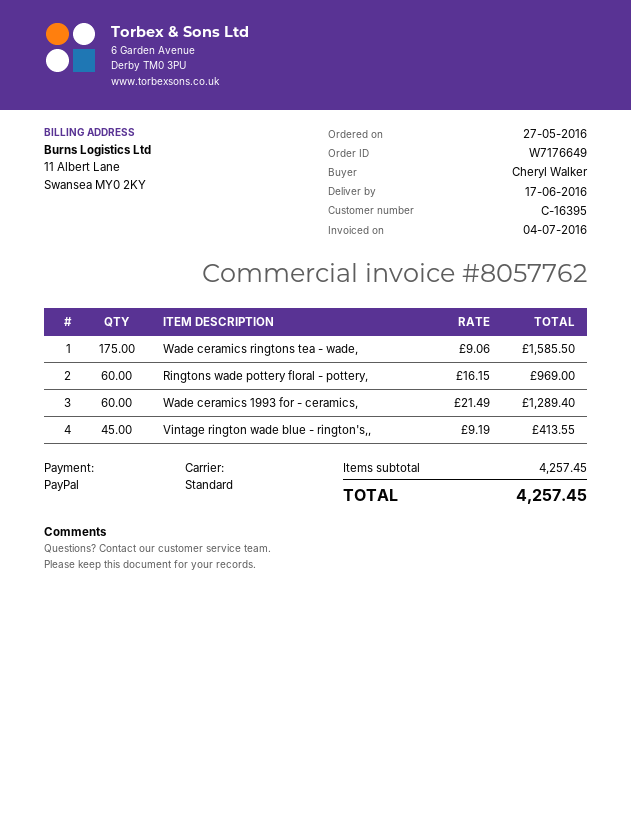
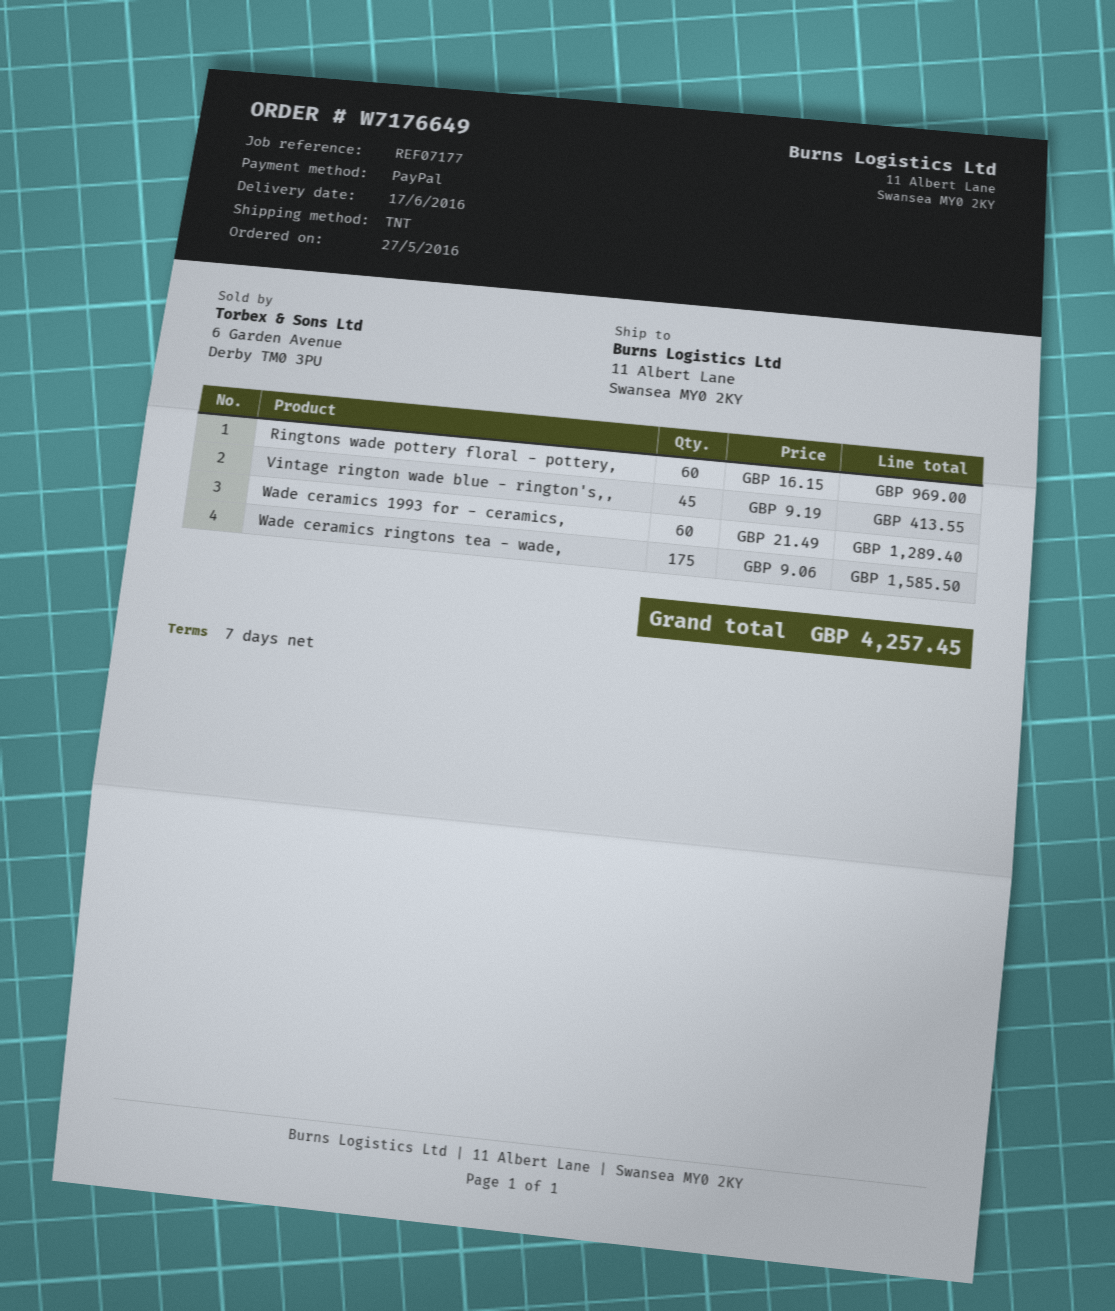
shipping method: standard -> TNT

